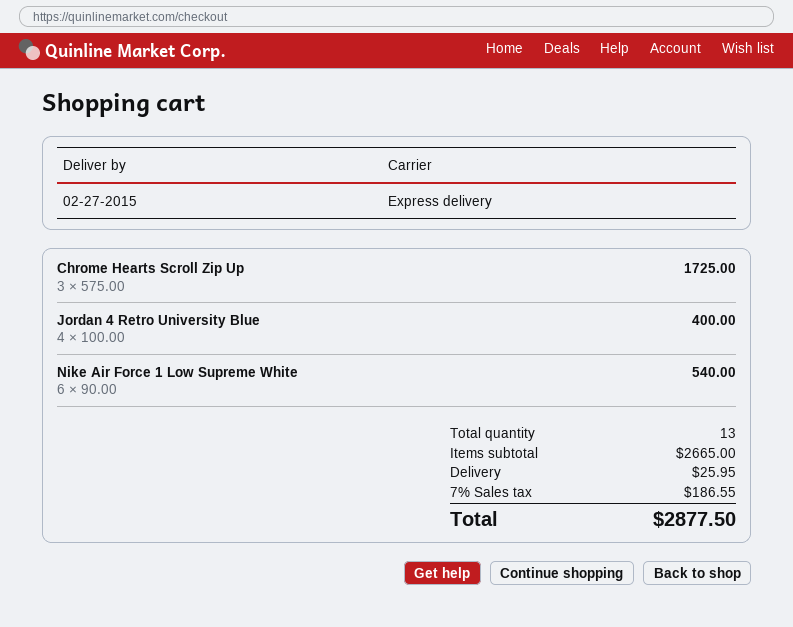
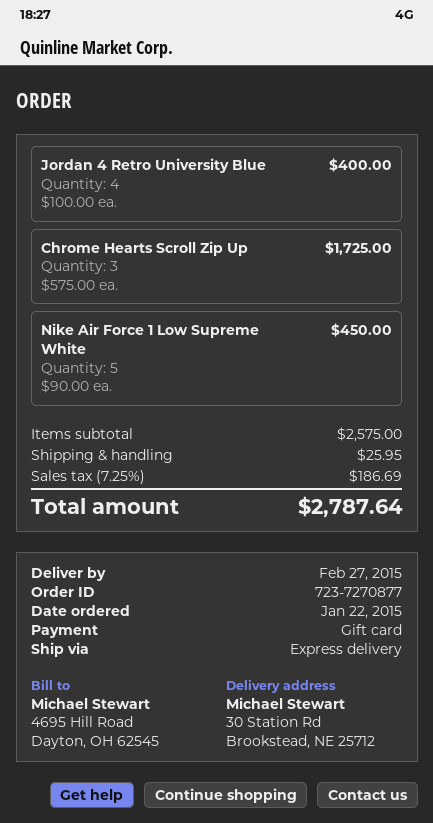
Nike Air Force 1 Low Supreme White: 6 x 90.00 = 540.00 -> 5 x 90.00 = 450.00
subtotal: 2665.00 -> 2575.00
tax: 7% = 186.55 -> 7.25% = 186.69
total: 2877.50 -> 2787.64

